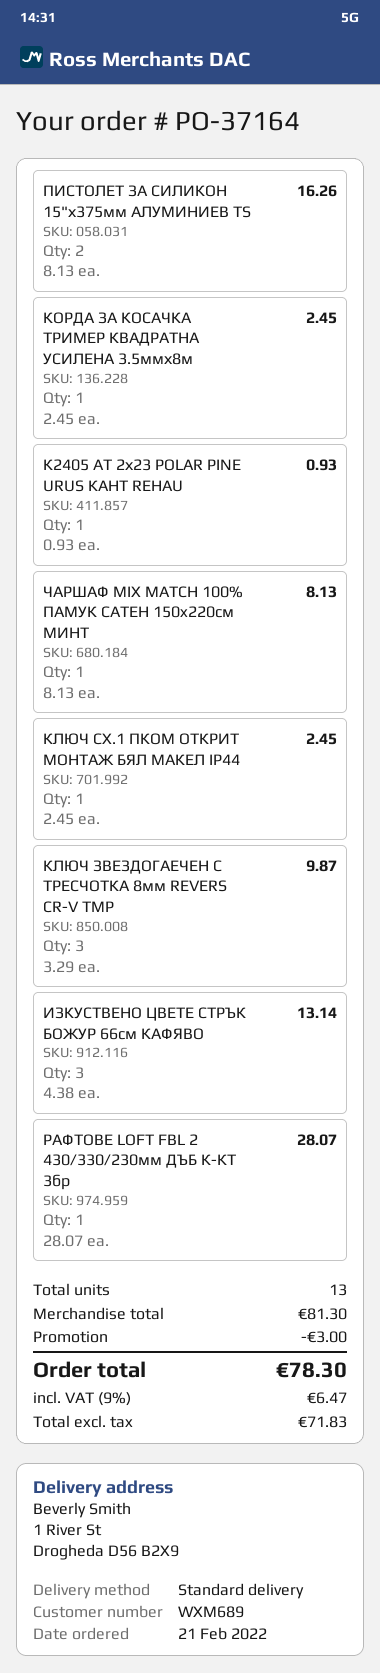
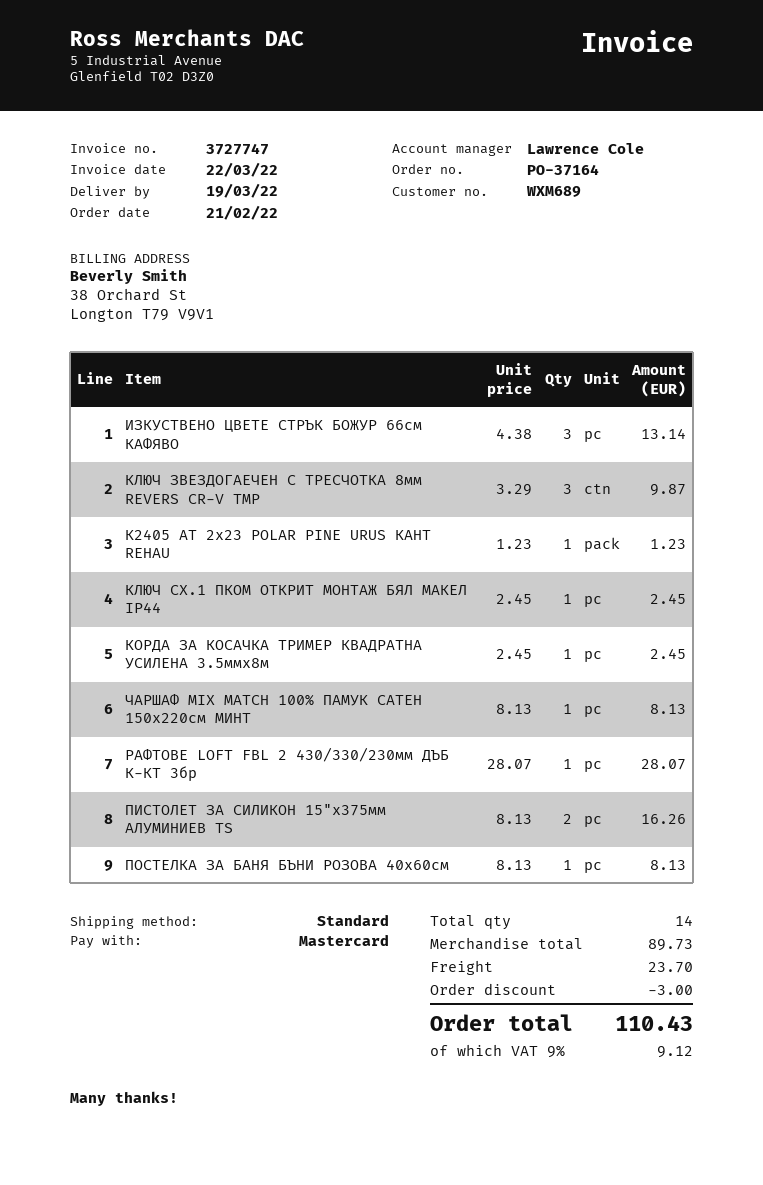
К2405 AT 2х23 POLAR PINE URUS КАНТ REHAU: 1 x 0.93 = 0.93 -> 1 x 1.23 = 1.23
ПОСТЕЛКА ЗА БАНЯ БЪНИ РОЗОВА 40x60см: none -> 1 x 8.13 = 8.13
total quantity: 13 -> 14
subtotal: 81.30 -> 89.73
shipping: none -> 23.70
tax: 9% = 6.47 -> 9% = 9.12
total: 78.30 -> 110.43

